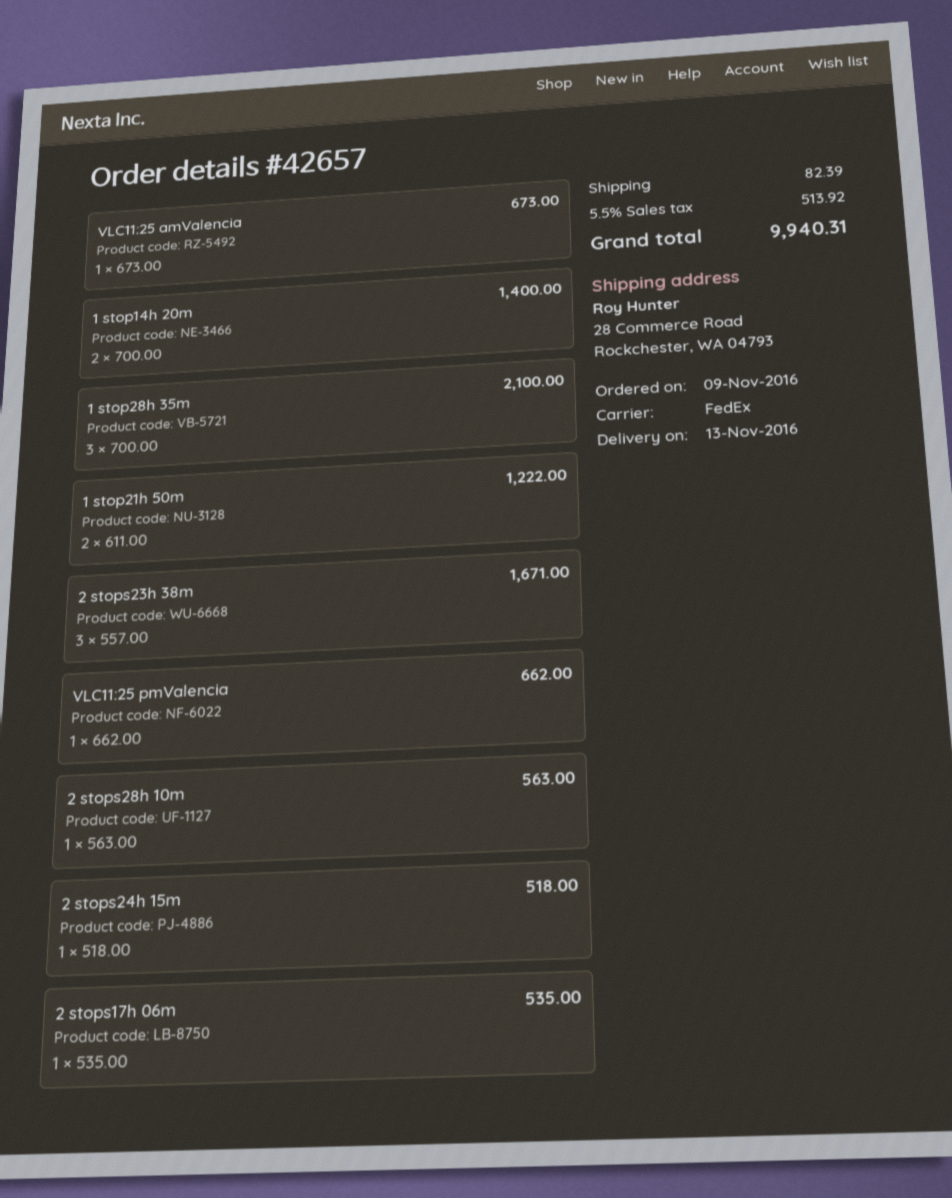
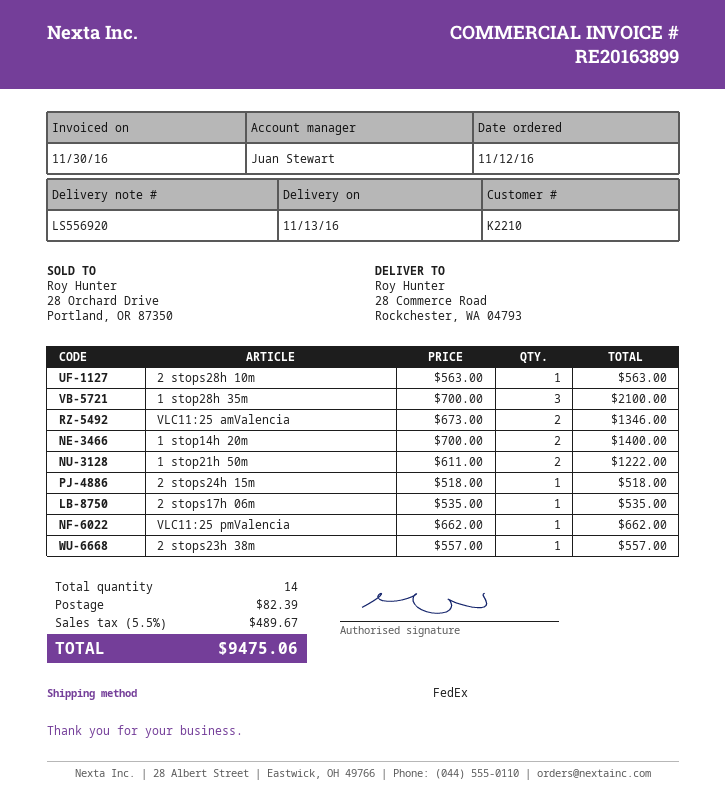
order date: 2016-11-09 -> 2016-11-12
VLC11:25 amValencia: 1 x 673.00 = 673.00 -> 2 x 673.00 = 1346.00
2 stops23h 38m: 3 x 557.00 = 1671.00 -> 1 x 557.00 = 557.00
tax: 5.5% = 513.92 -> 5.5% = 489.67
total: 9940.31 -> 9475.06

